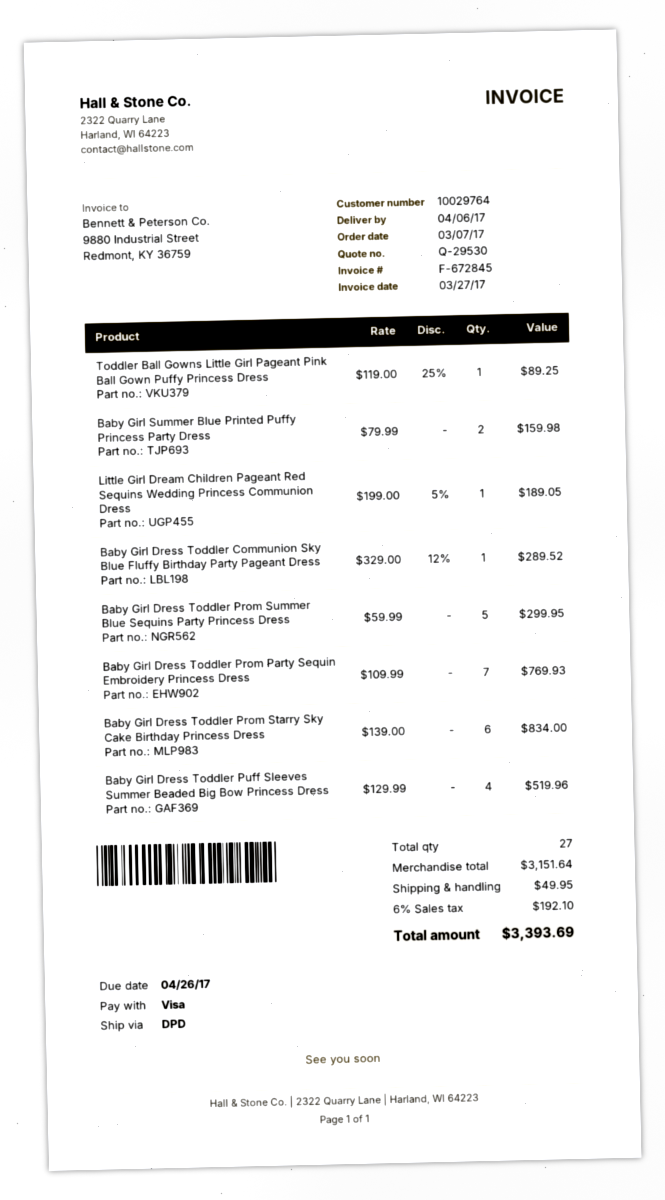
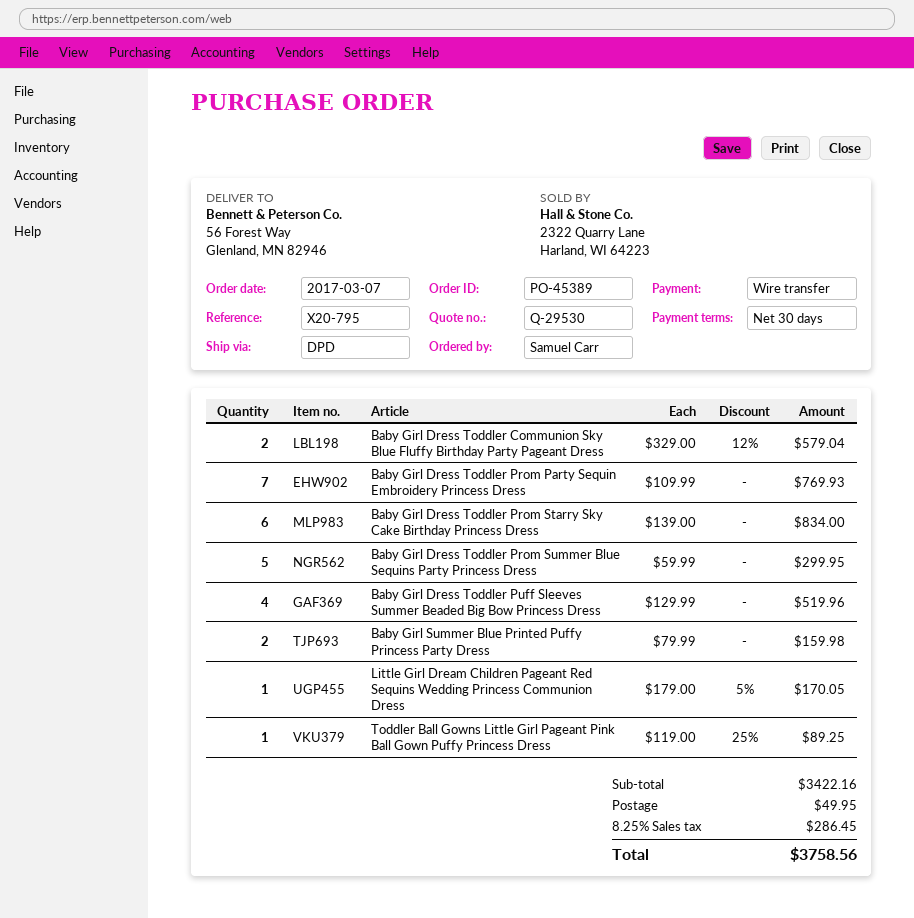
payment method: Visa -> bank transfer
Little Girl Dream Children Pageant Red Sequins Wedding Princess Communion Dress: 1 x 199.00 - 5% = 189.05 -> 1 x 179.00 - 5% = 170.05
Baby Girl Dress Toddler Communion Sky Blue Fluffy Birthday Party Pageant Dress: 1 x 329.00 - 12% = 289.52 -> 2 x 329.00 - 12% = 579.04
subtotal: 3151.64 -> 3422.16
tax: 6% = 192.10 -> 8.25% = 286.45
total: 3393.69 -> 3758.56

